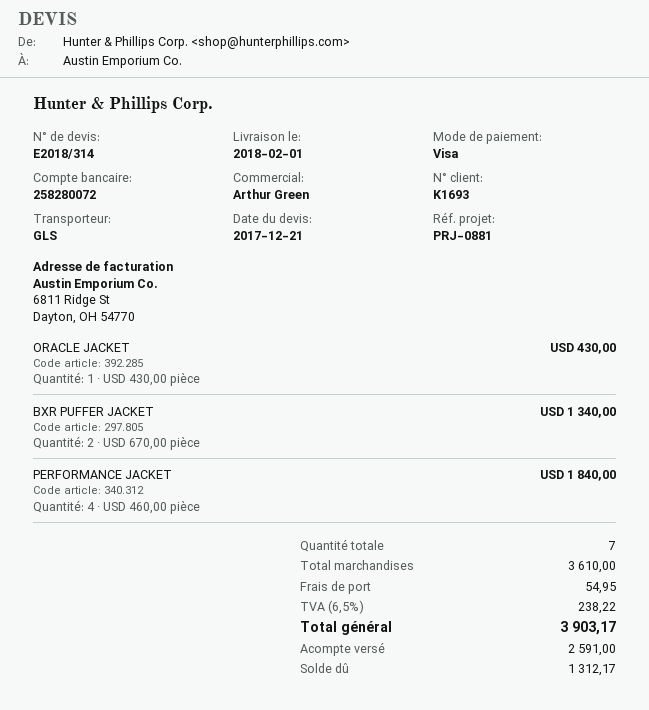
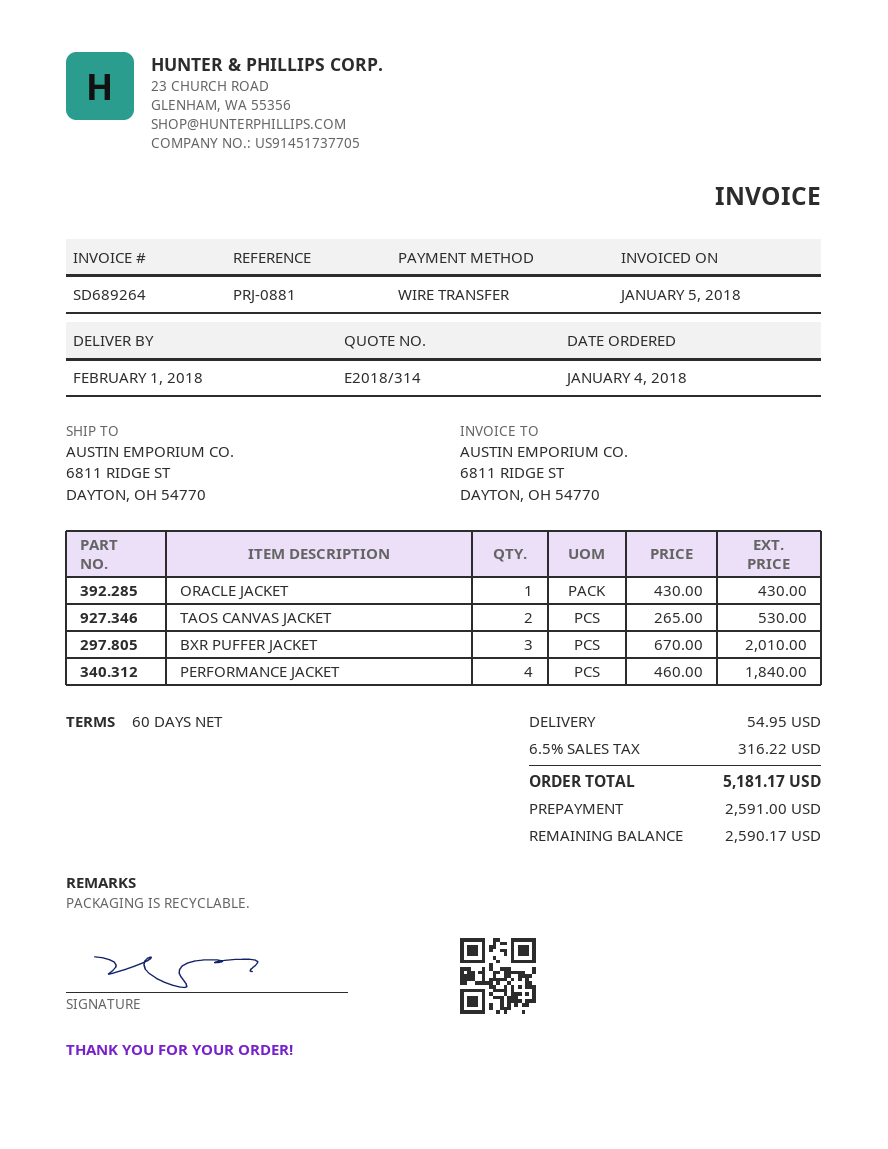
payment method: Visa -> bank transfer
BXR PUFFER JACKET: 2 x 670.00 = 1340.00 -> 3 x 670.00 = 2010.00
TAOS CANVAS JACKET: none -> 2 x 265.00 = 530.00
tax: 6.5% = 238.22 -> 6.5% = 316.22
total: 3903.17 -> 5181.17
balance: 1312.17 -> 2590.17

